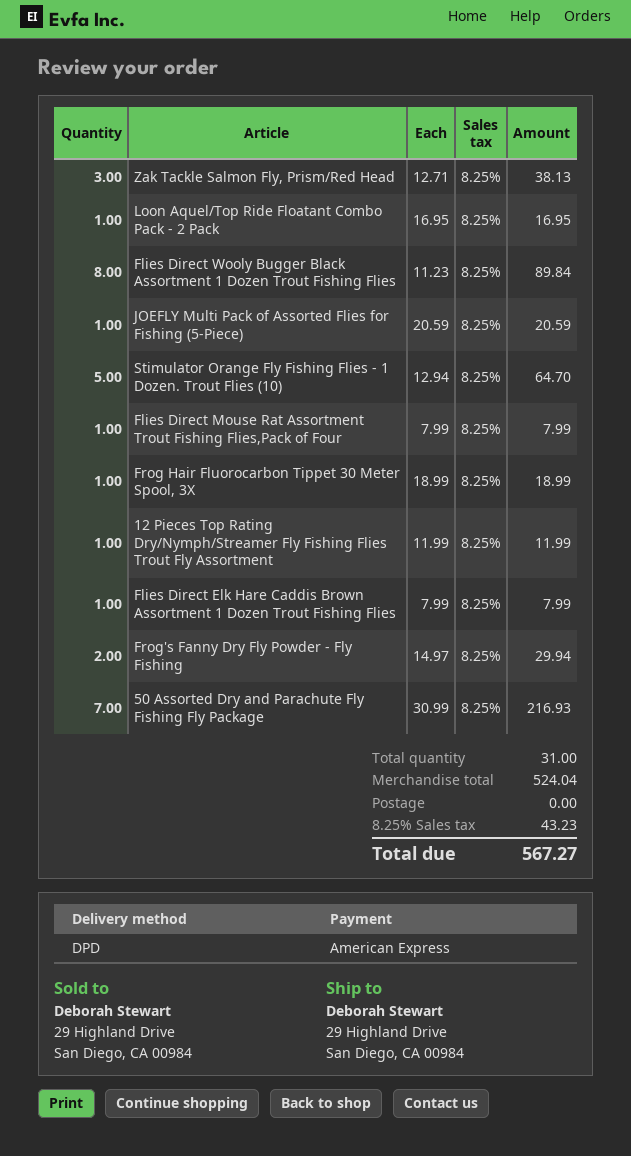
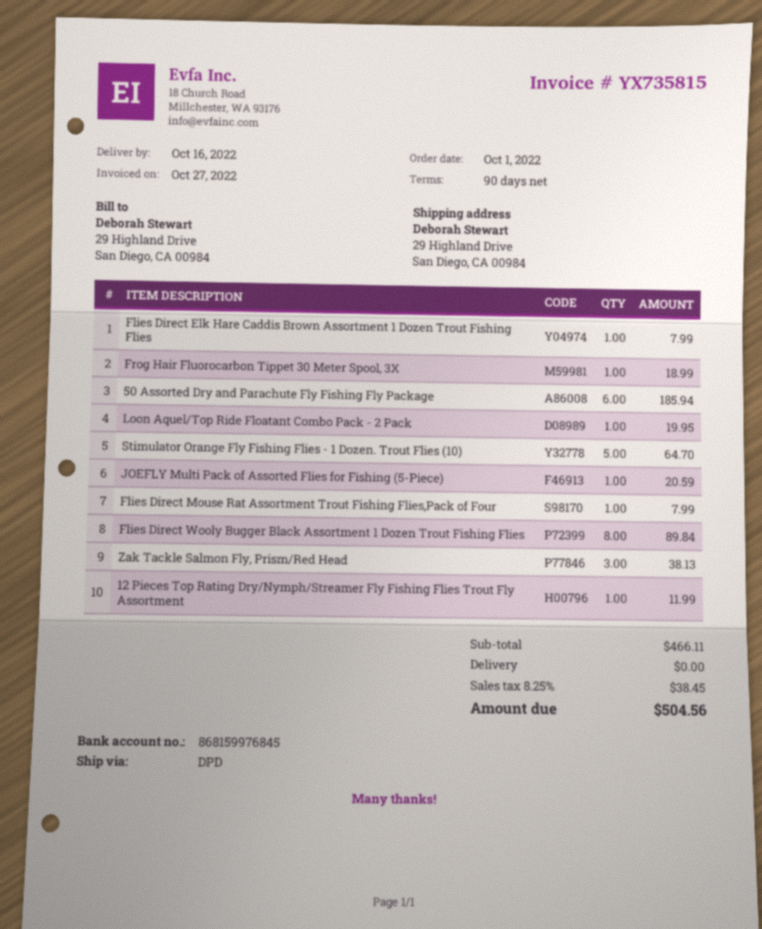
Loon Aquel/Top Ride Floatant Combo Pack - 2 Pack: 1 for 16.95 -> 1 for 19.95
Frog's Fanny Dry Fly Powder - Fly Fishing: 2 for 29.94 -> none
50 Assorted Dry and Parachute Fly Fishing Fly Package: 7 for 216.93 -> 6 for 185.94
subtotal: 524.04 -> 466.11
tax: 8.25% = 43.23 -> 8.25% = 38.45
total: 567.27 -> 504.56

